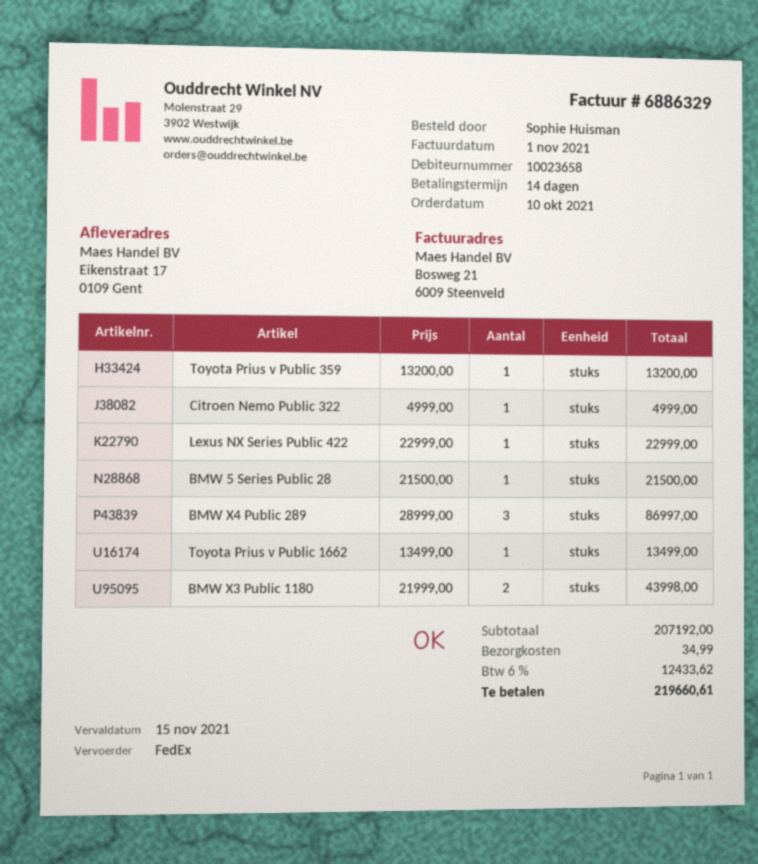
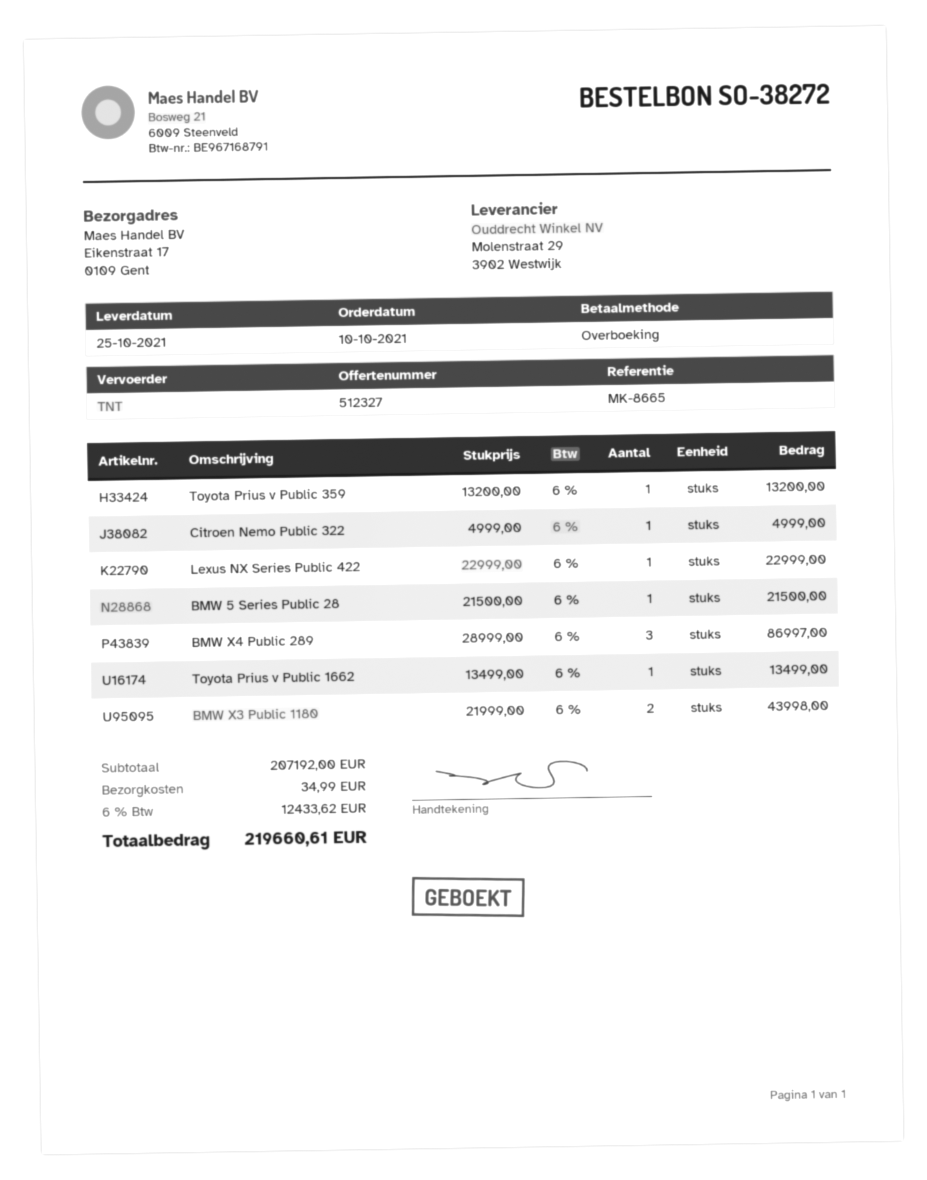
shipping method: FedEx -> TNT

